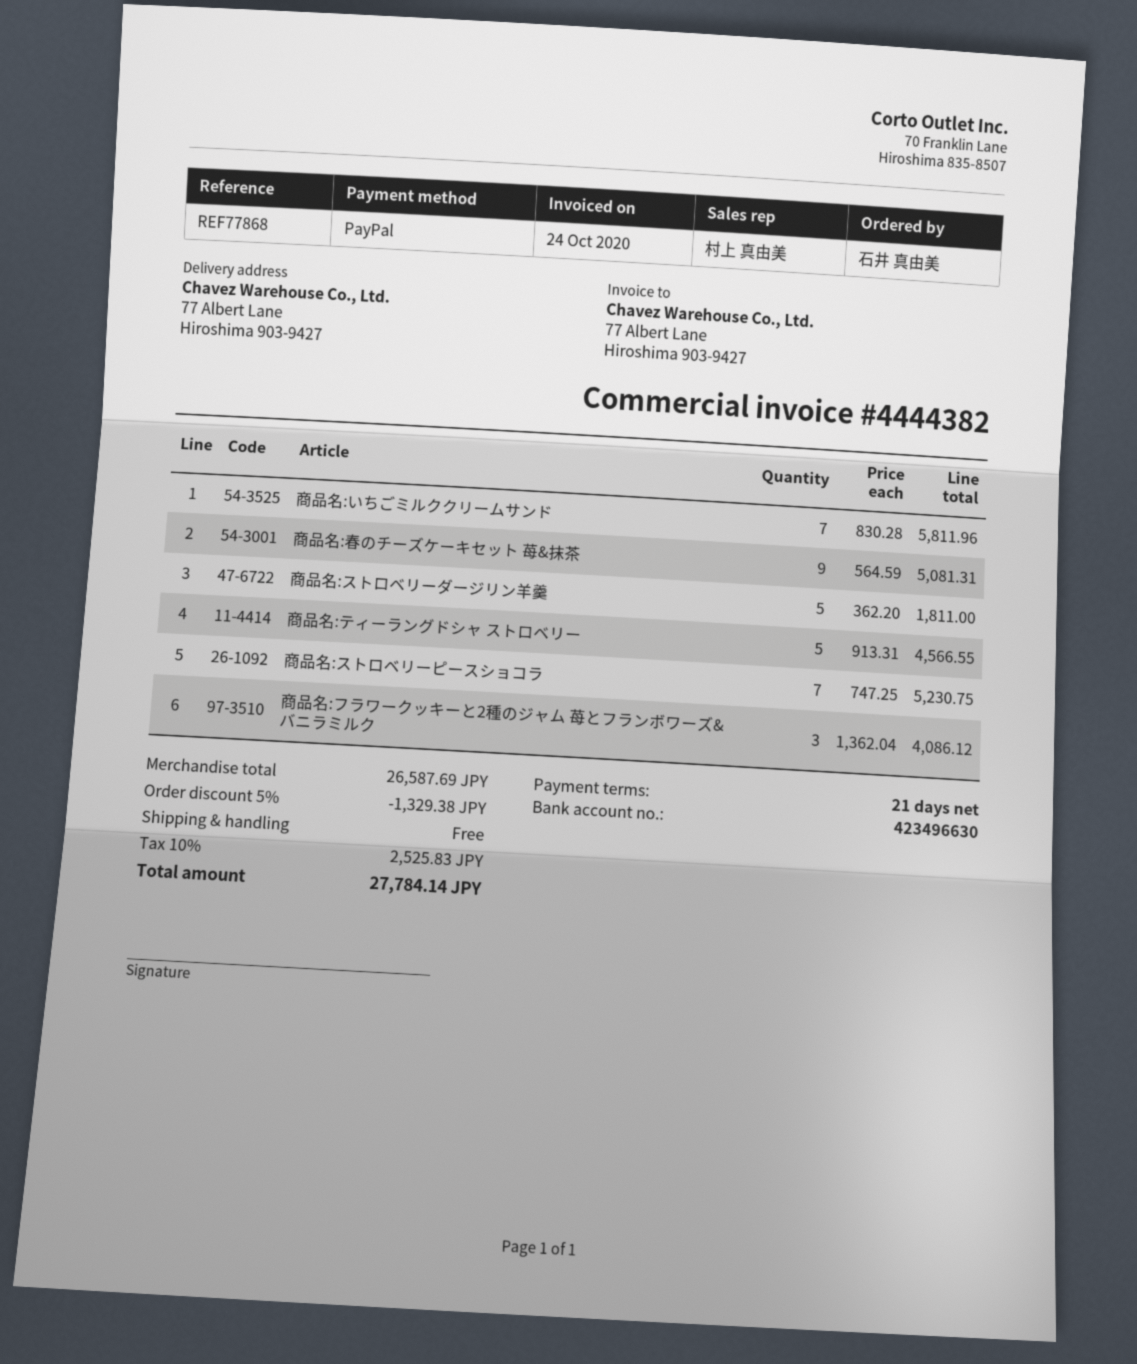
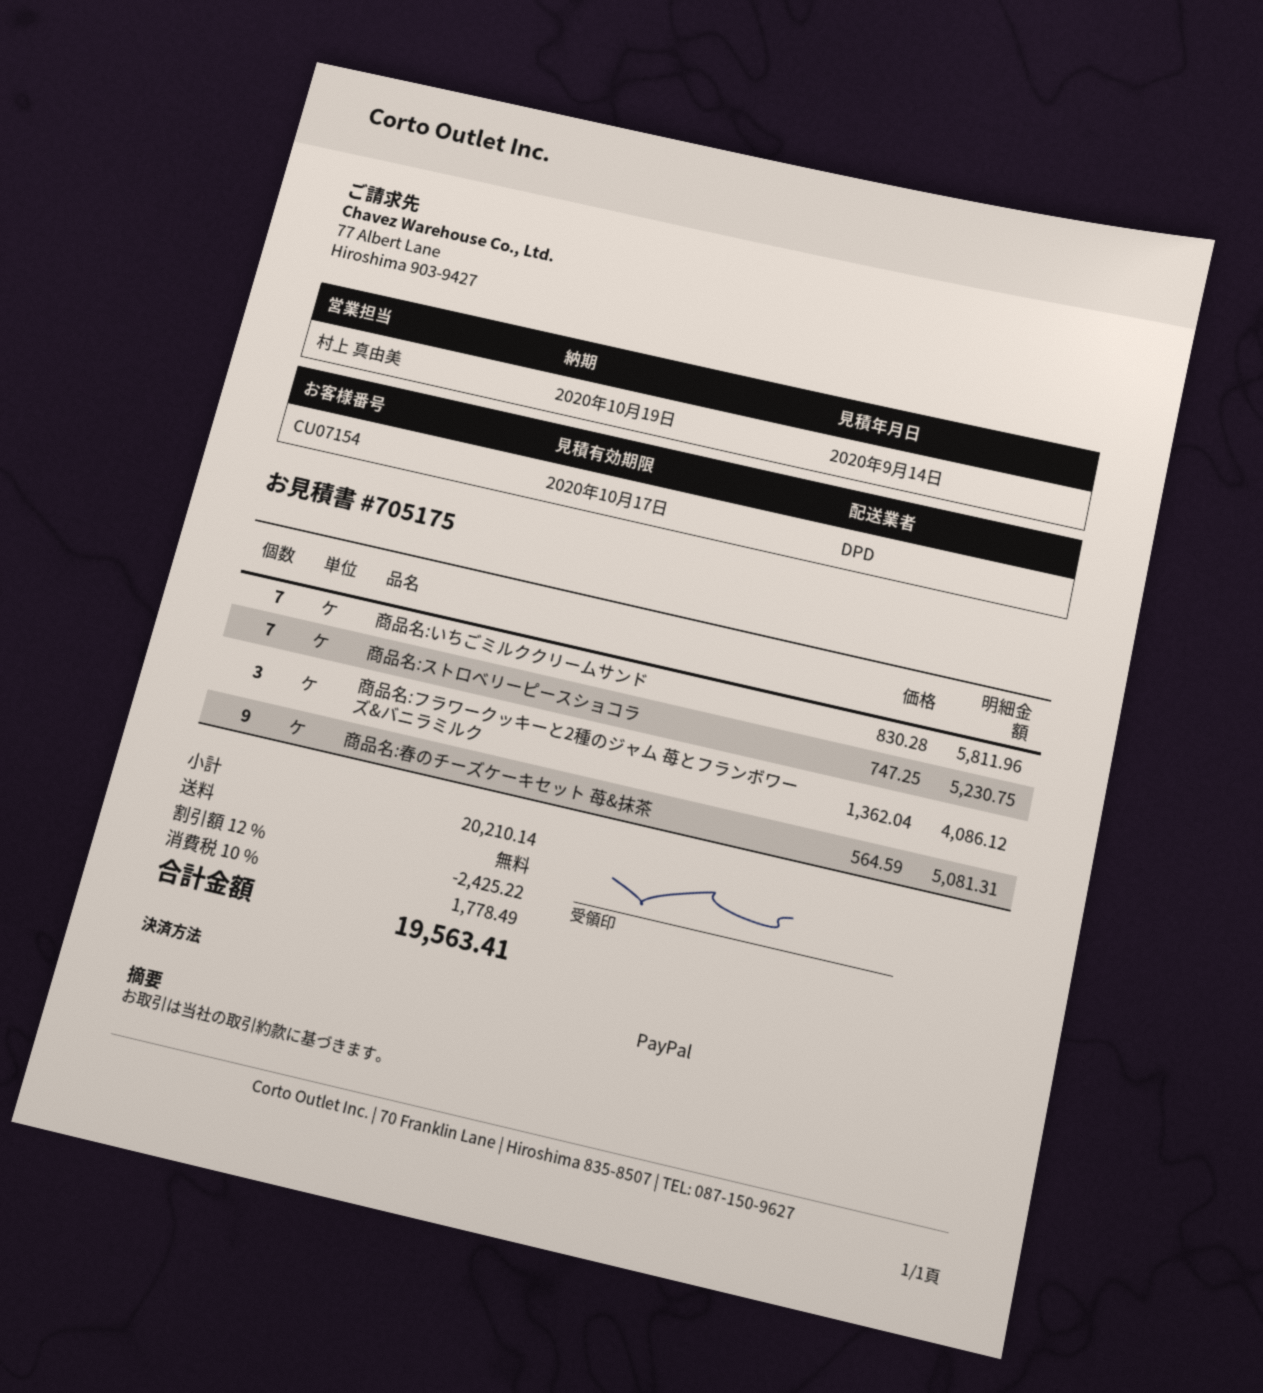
商品名:ストロベリーダージリン羊羹: 5 x 362.20 = 1811.00 -> none
商品名:ティーラングドシャ ストロベリー: 5 x 913.31 = 4566.55 -> none
subtotal: 26587.69 -> 20210.14
discount: 5% = 1329.38 -> 12% = 2425.22
tax: 10% = 2525.83 -> 10% = 1778.49
total: 27784.14 -> 19563.41

